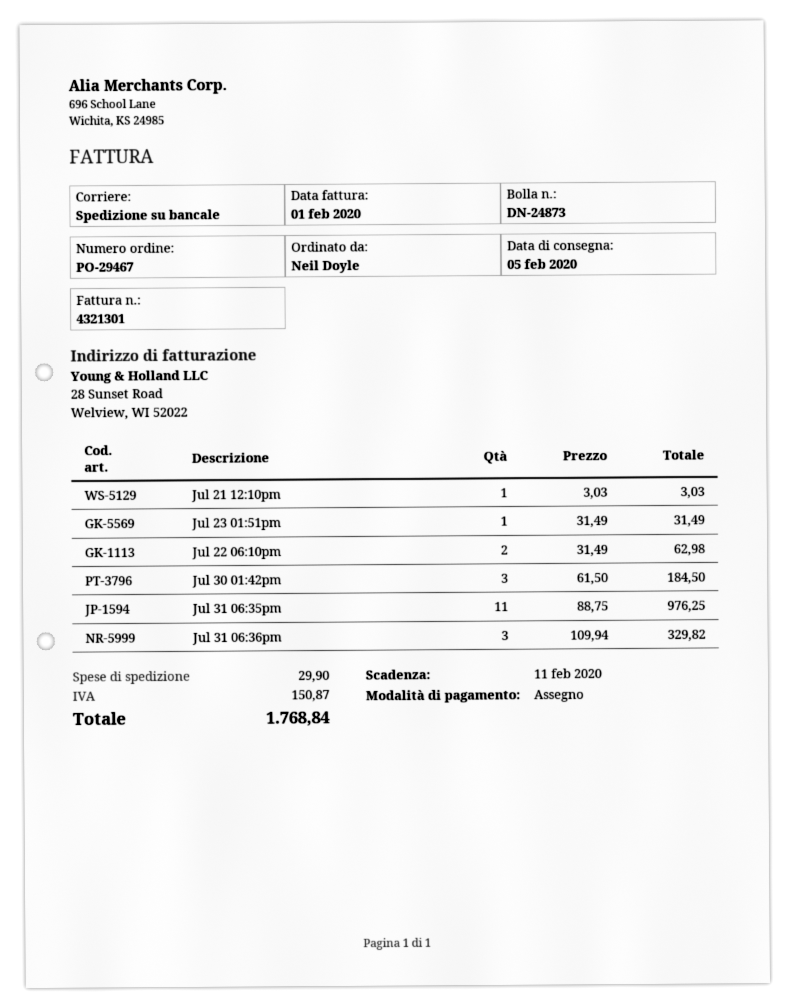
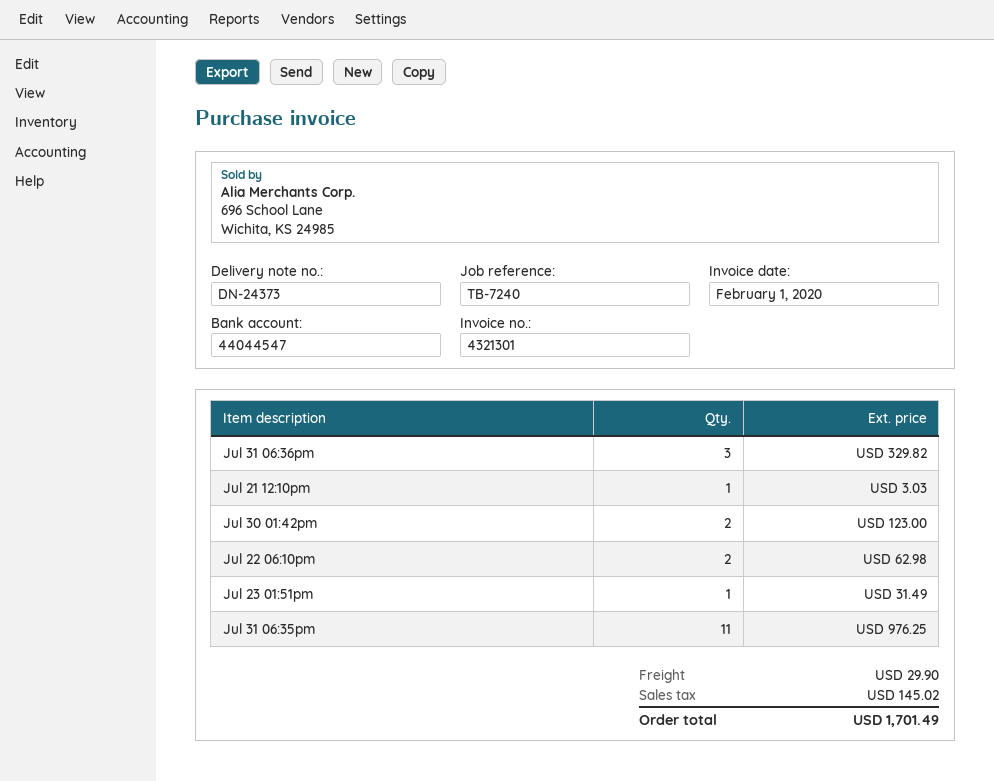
delivery note number: DN-24873 -> DN-24373
Jul 30 01:42pm: 3 for 184.50 -> 2 for 123.00
tax: 150.87 -> 145.02
total: 1768.84 -> 1701.49

